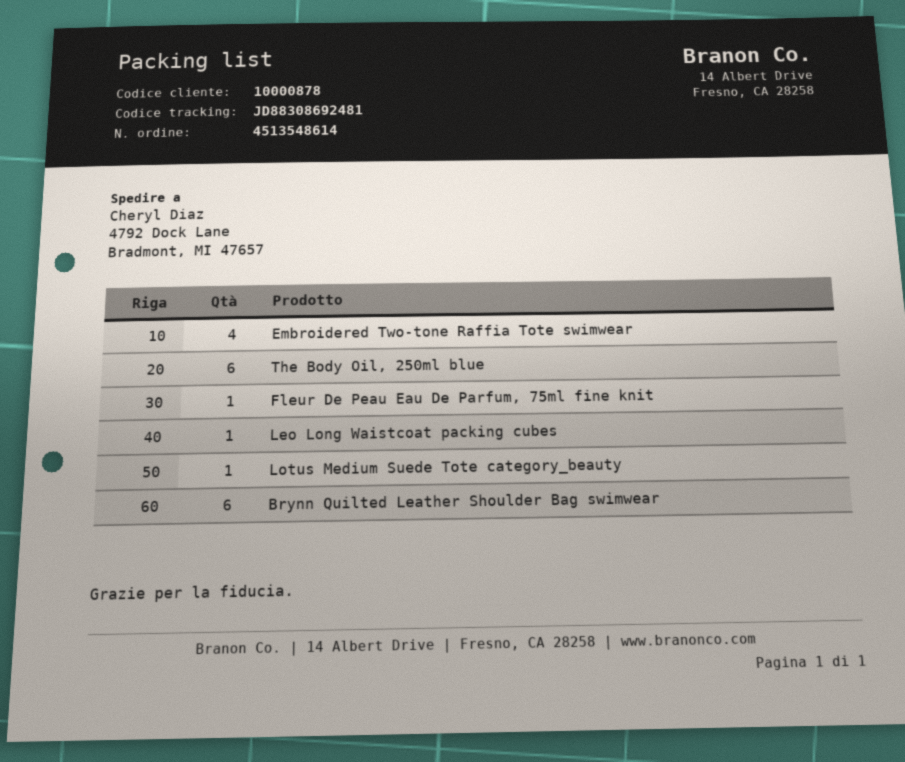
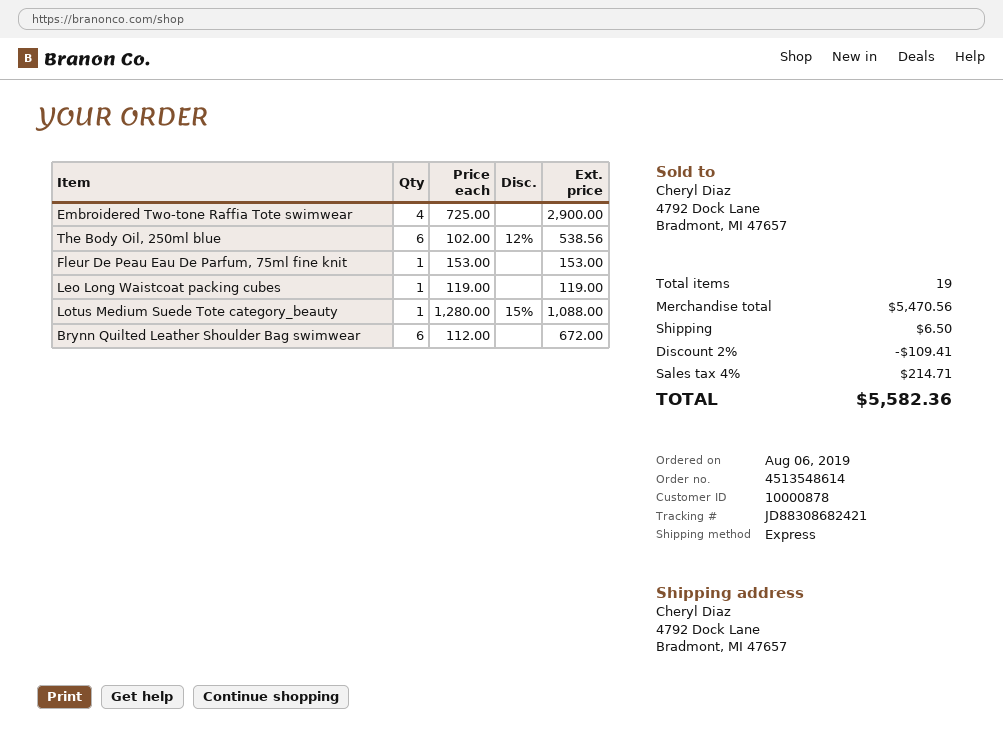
tracking number: JD88308692481 -> JD88308682421

